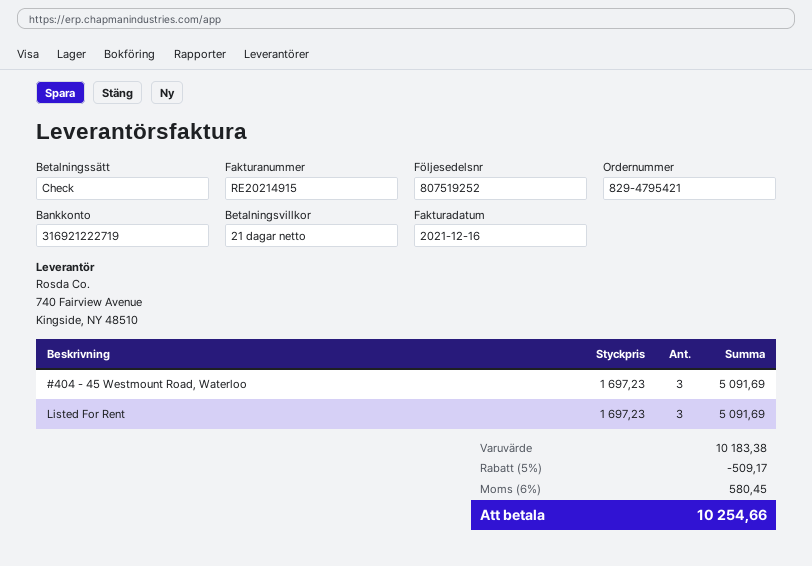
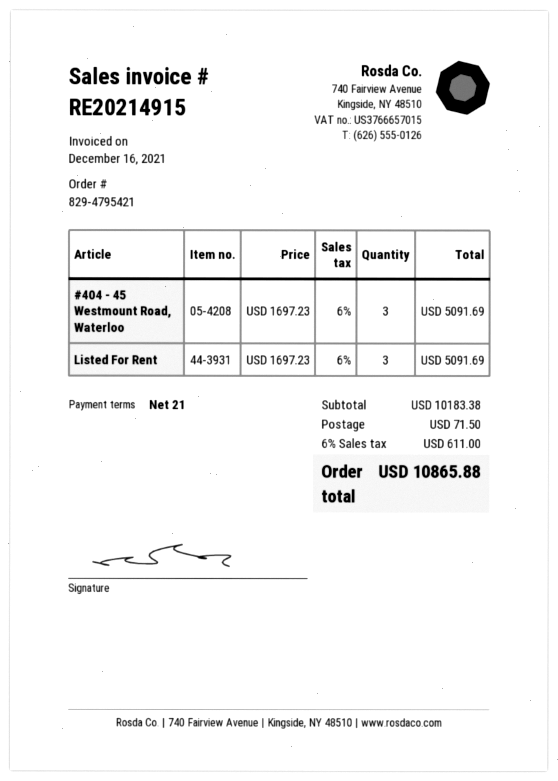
discount: 5% = 509.17 -> none
shipping: none -> 71.50
tax: 6% = 580.45 -> 6% = 611.00
total: 10254.66 -> 10865.88

